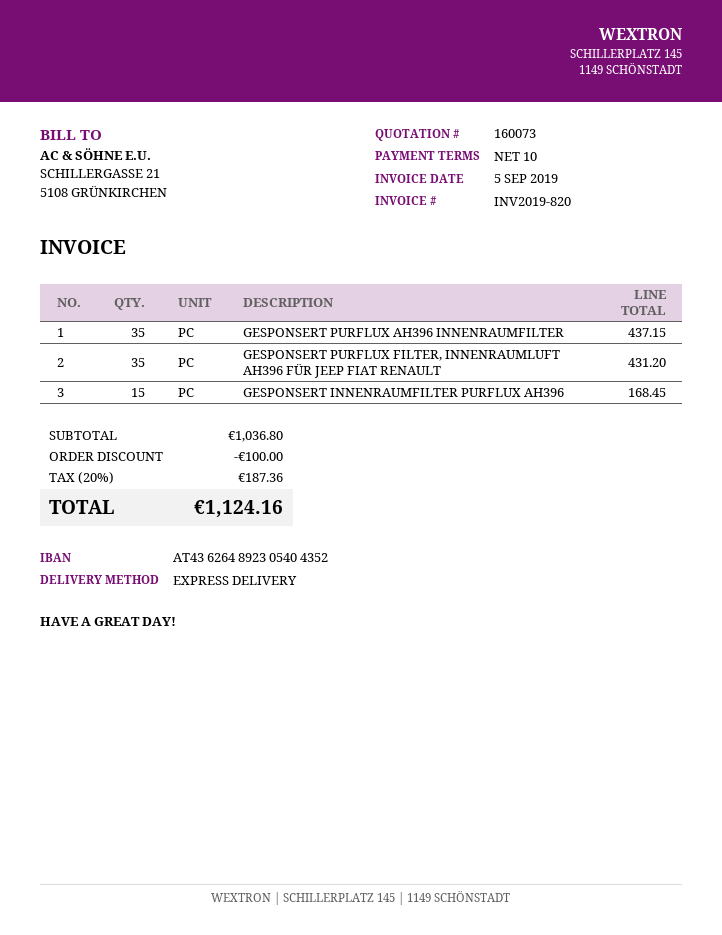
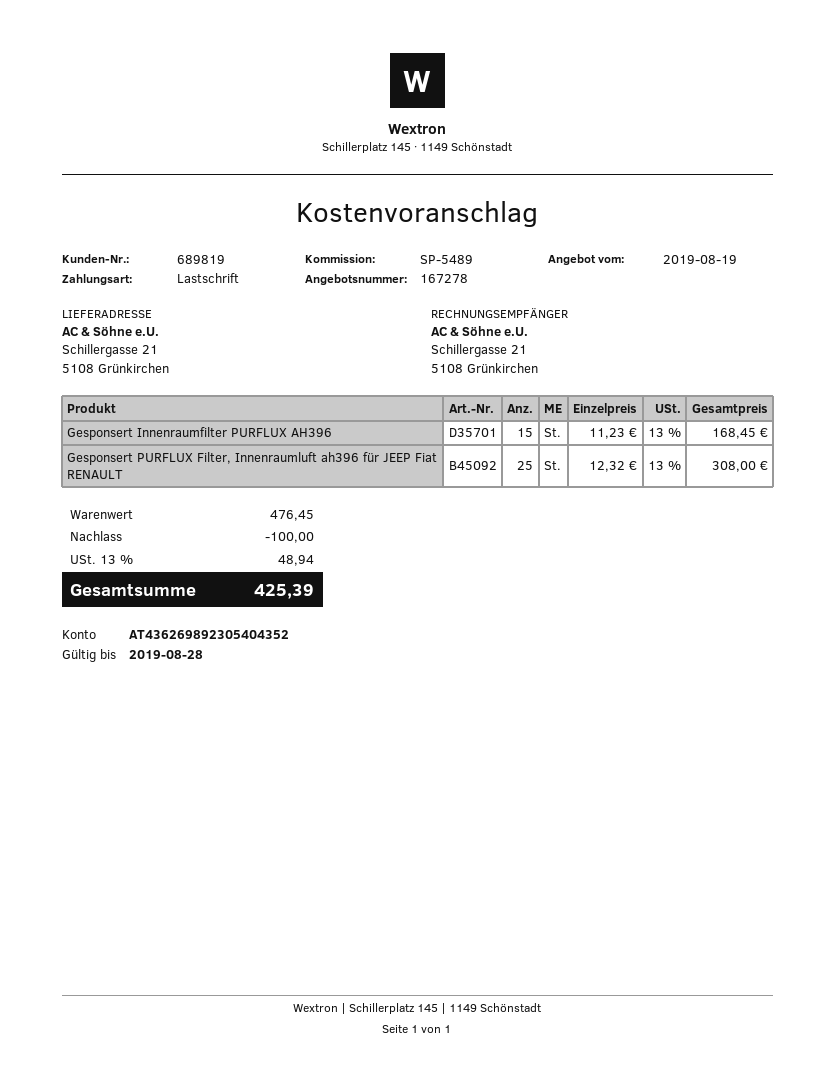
quote number: 160073 -> 167278
bank account: AT436264892305404352 -> AT436269892305404352
GESPONSERT PURFLUX AH396 INNENRAUMFILTER: 35 for 437.15 -> none
GESPONSERT PURFLUX FILTER, INNENRAUMLUFT AH396 FÜR JEEP FIAT RENAULT: 35 for 431.20 -> 25 for 308.00
subtotal: 1036.80 -> 476.45
tax: 20% = 187.36 -> 13% = 48.94
total: 1124.16 -> 425.39

